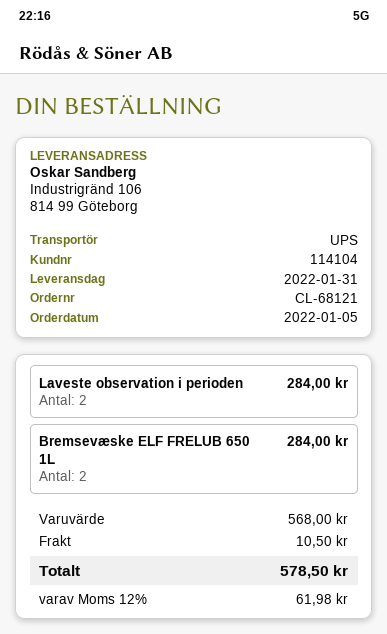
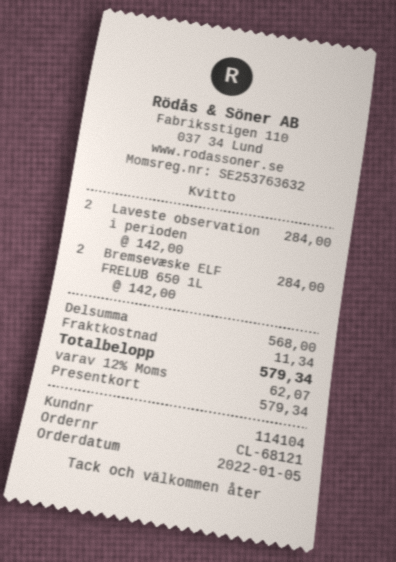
shipping: 10.50 -> 11.34
tax: 12% = 61.98 -> 12% = 62.07
total: 578.50 -> 579.34

